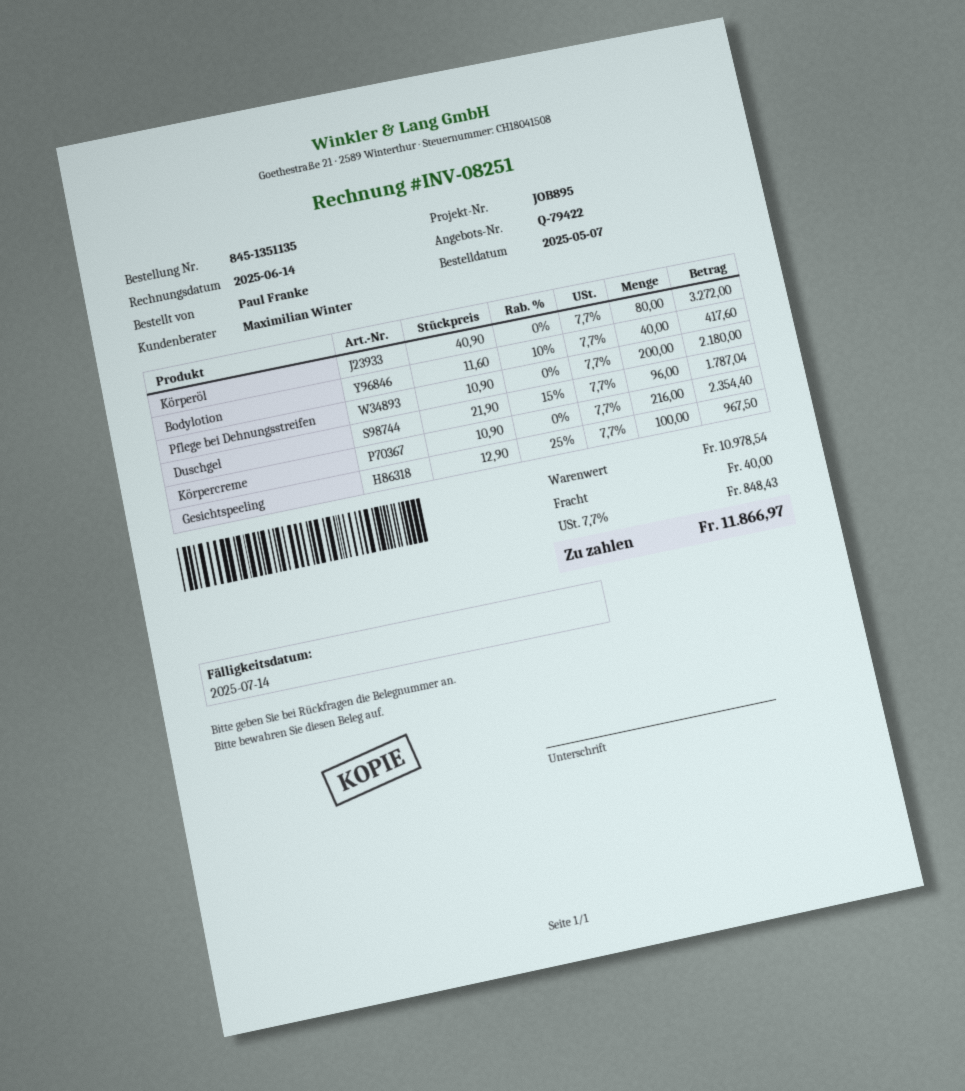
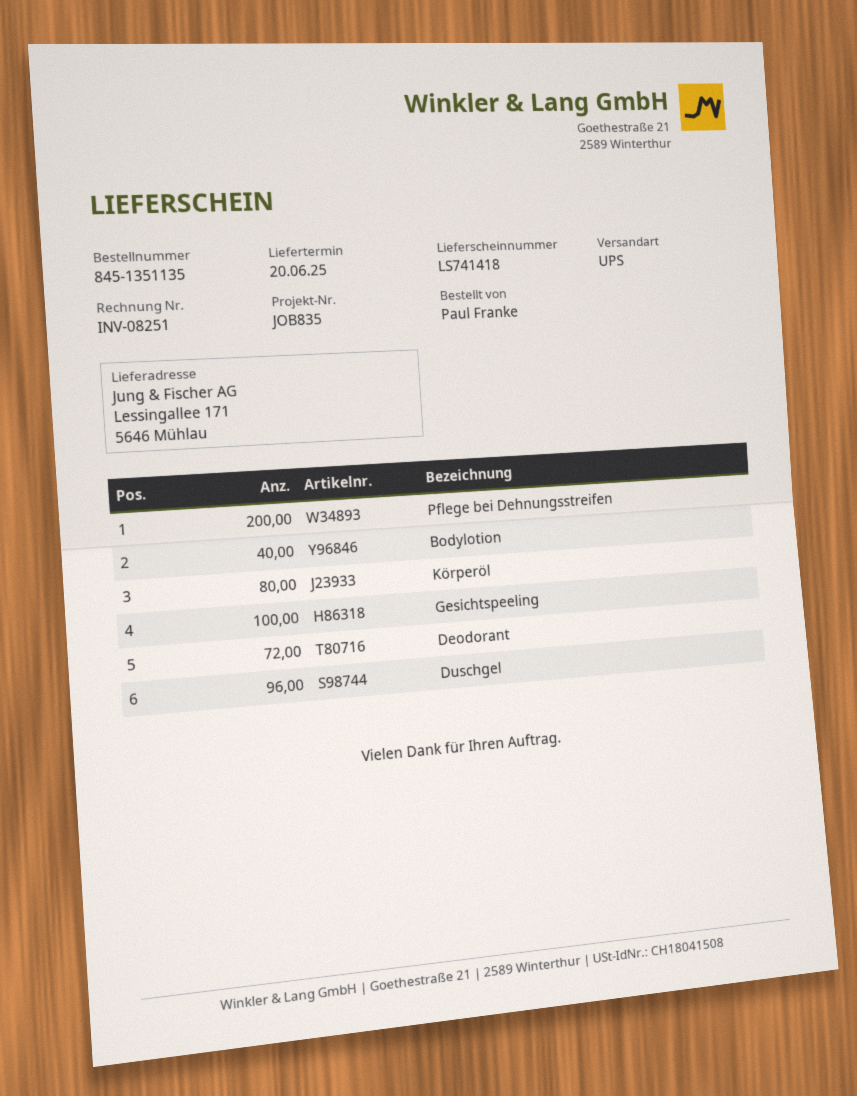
reference: JOB895 -> JOB835
Körpercreme: 216 -> none
Deodorant: none -> 72

